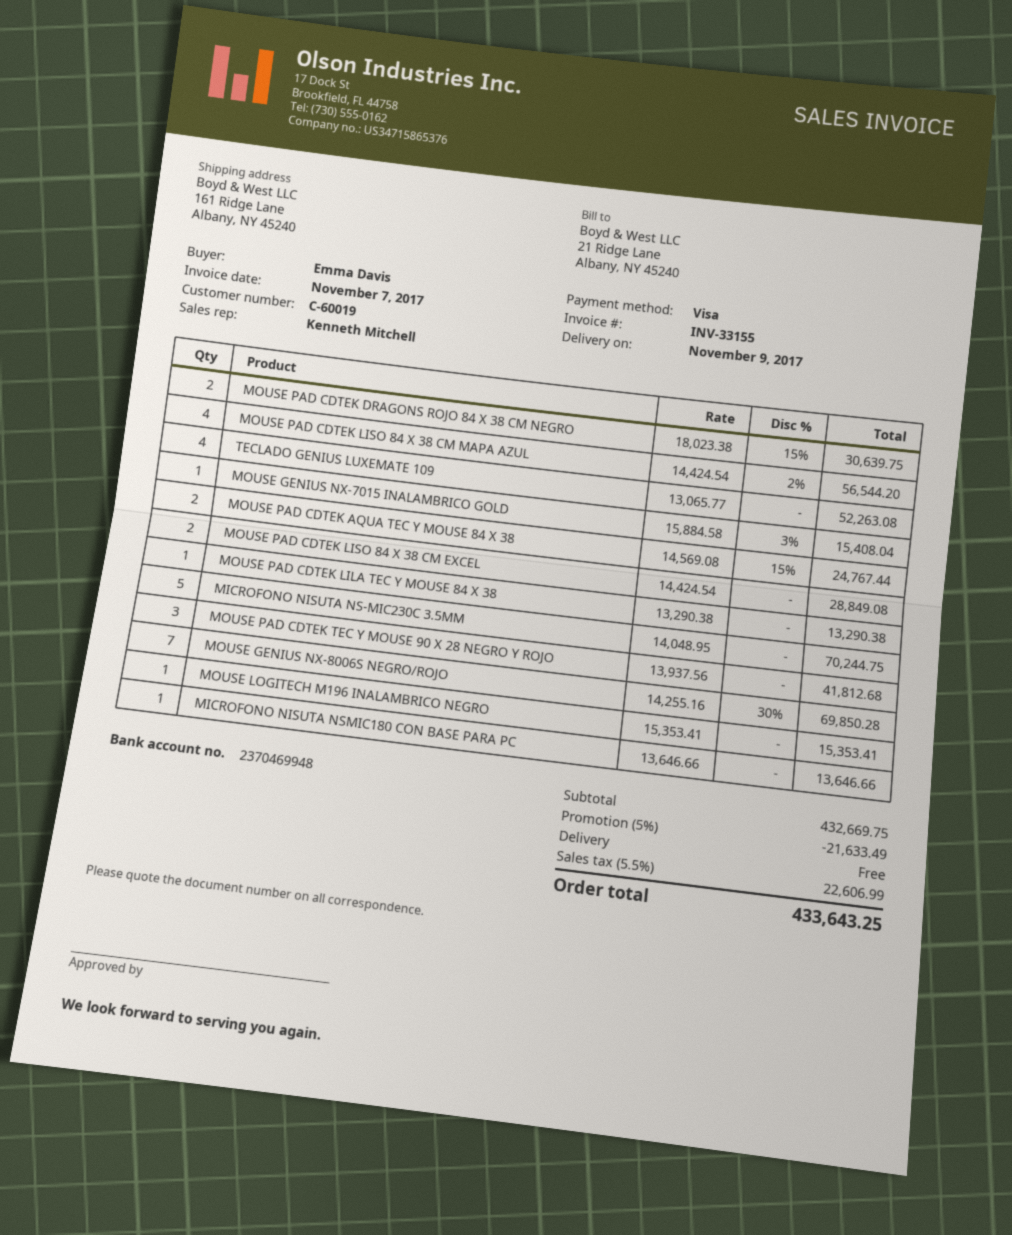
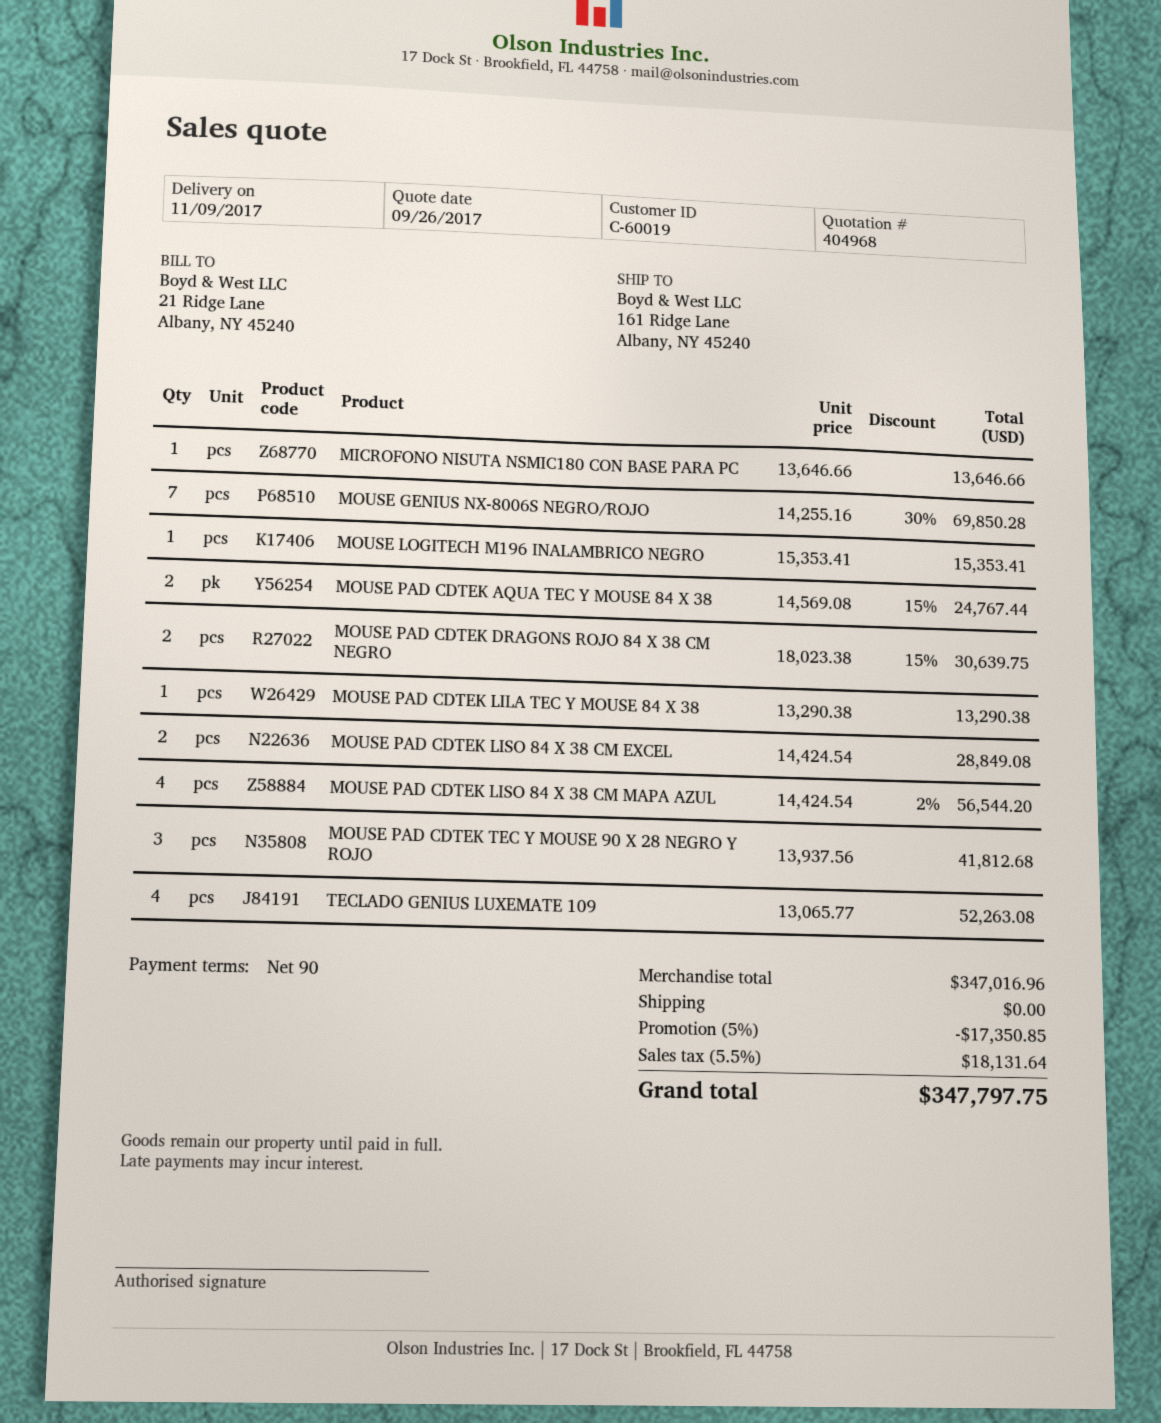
MOUSE GENIUS NX-7015 INALAMBRICO GOLD: 1 x 15884.58 - 3% = 15408.04 -> none
MICROFONO NISUTA NS-MIC230C 3.5MM: 5 x 14048.95 = 70244.75 -> none
subtotal: 432669.75 -> 347016.96
discount: 5% = 21633.49 -> 5% = 17350.85
tax: 5.5% = 22606.99 -> 5.5% = 18131.64
total: 433643.25 -> 347797.75

